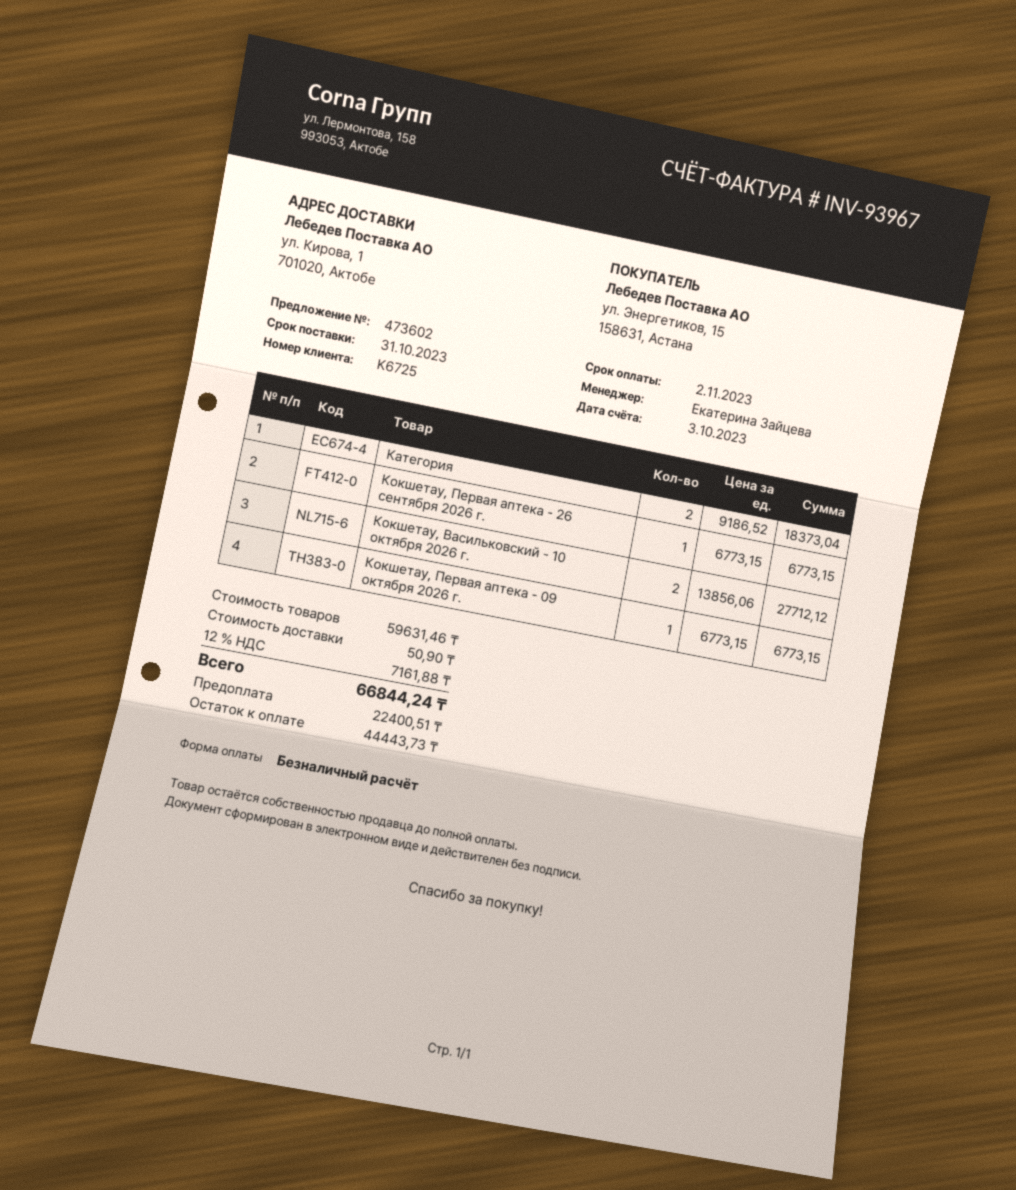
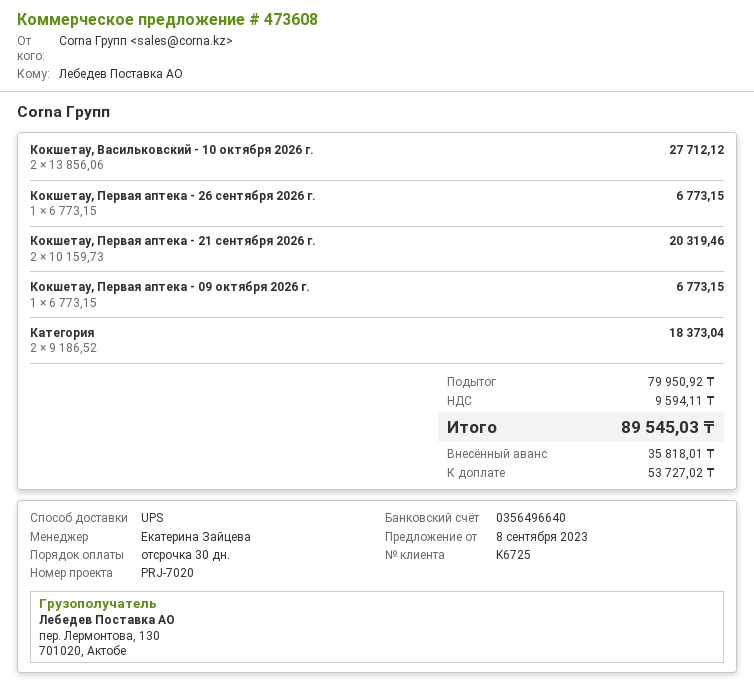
quote number: 473602 -> 473608
ship to: ул. Кирова, 1, 701020, Актобе -> пер. Лермонтова, 130, 701020, Актобе
Кокшетау, Первая аптека - 21 сентября 2026 г.: none -> 2 x 10159.73 = 20319.46
subtotal: 59631.46 -> 79950.92
shipping: 50.90 -> none
tax: 7161.88 -> 9594.11
total: 66844.24 -> 89545.03
deposit: 22400.51 -> 35818.01
balance: 44443.73 -> 53727.02

